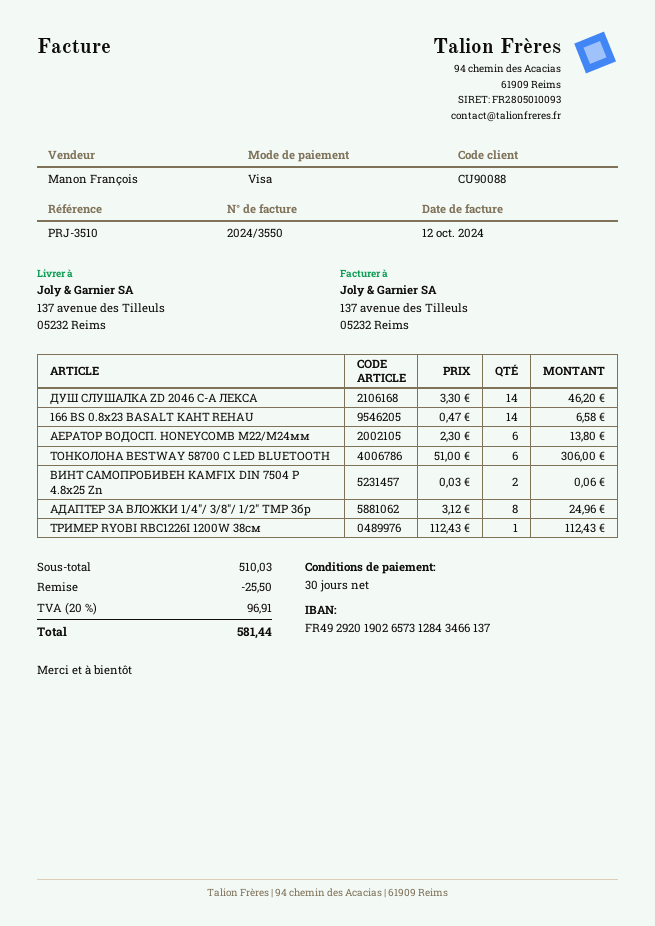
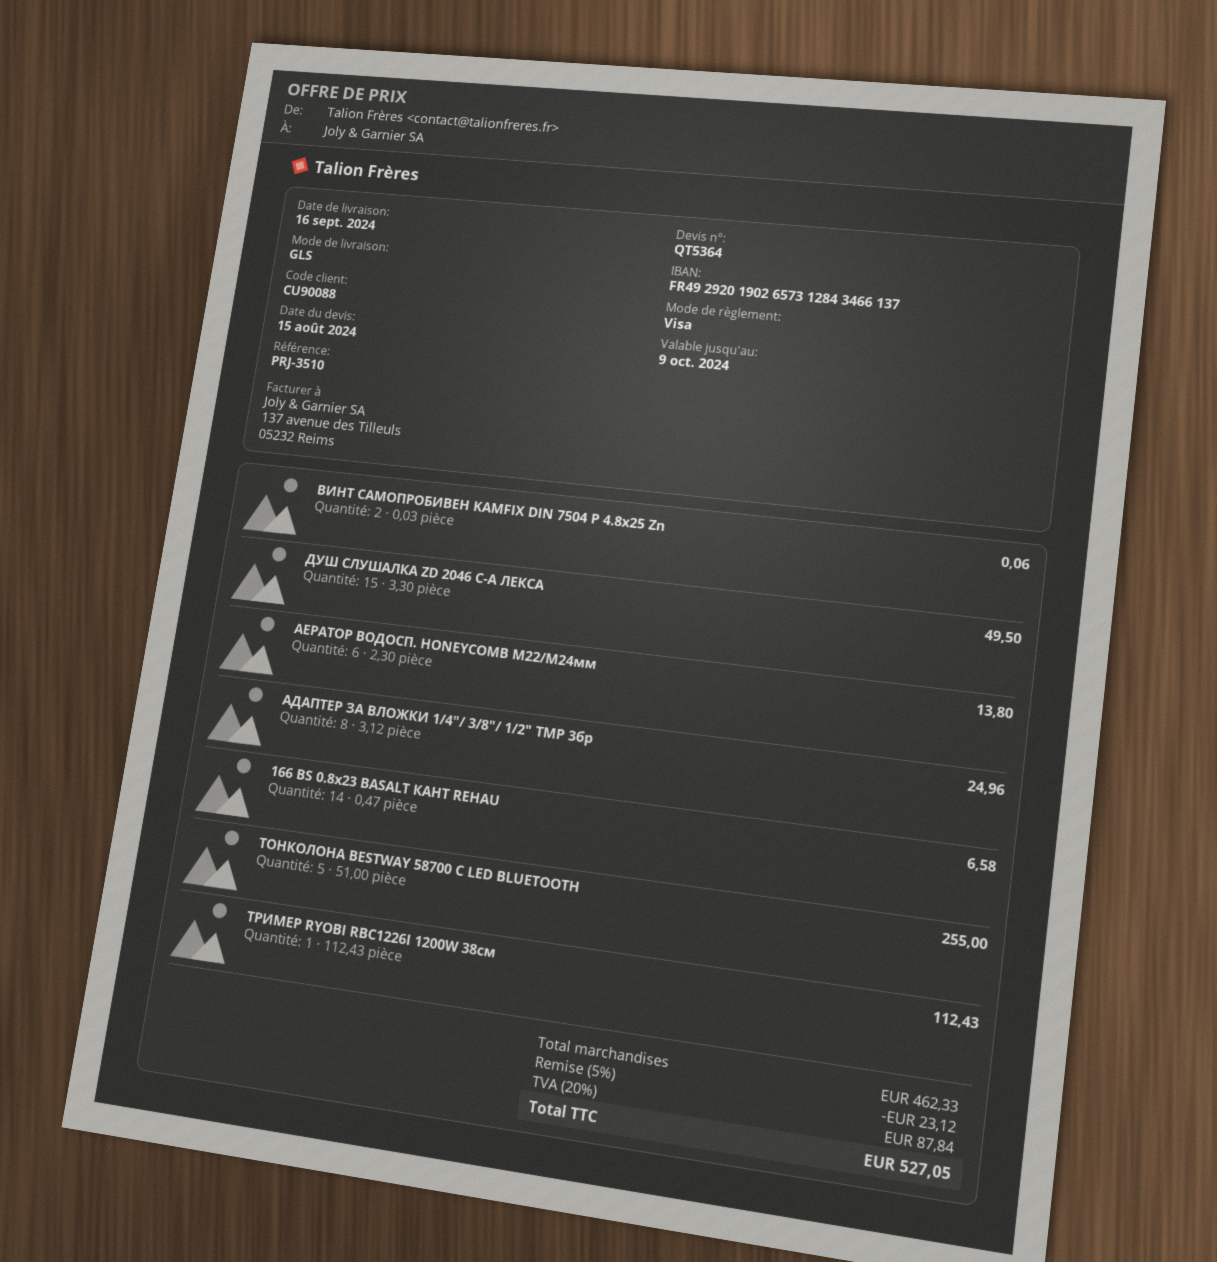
ДУШ СЛУШАЛКА ZD 2046 С-А ЛЕКСА: 14 x 3.30 = 46.20 -> 15 x 3.30 = 49.50
ТОНКОЛОНА BESTWAY 58700 С LED BLUETOOTH: 6 x 51.00 = 306.00 -> 5 x 51.00 = 255.00
subtotal: 510.03 -> 462.33
discount: 25.50 -> 23.12
tax: 20% = 96.91 -> 20% = 87.84
total: 581.44 -> 527.05

